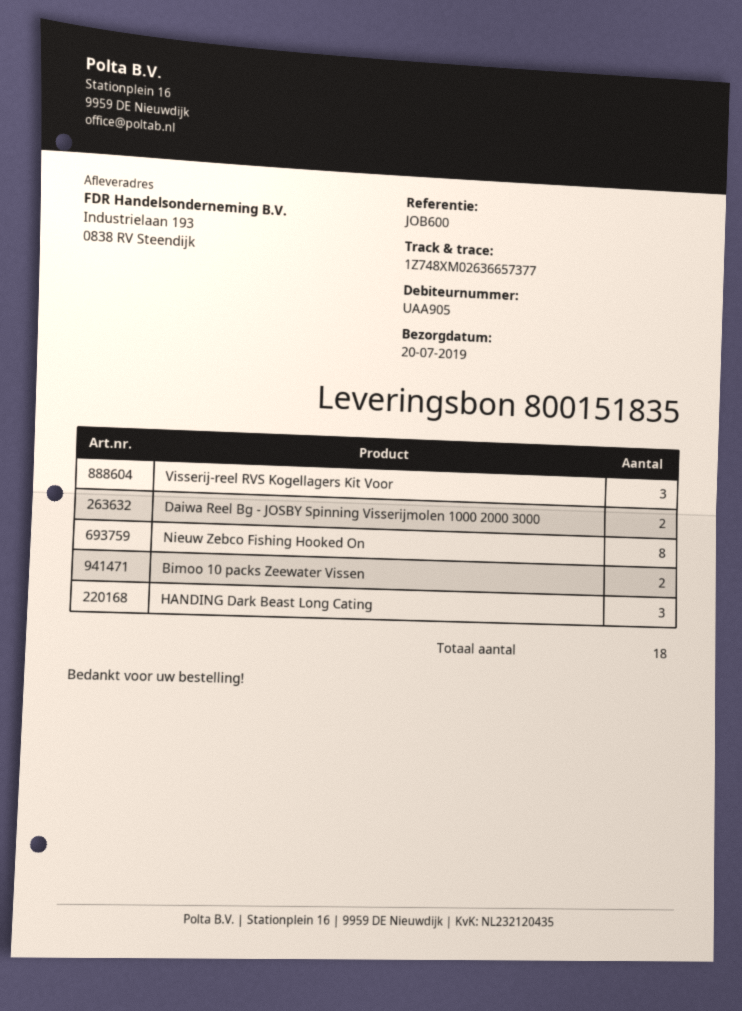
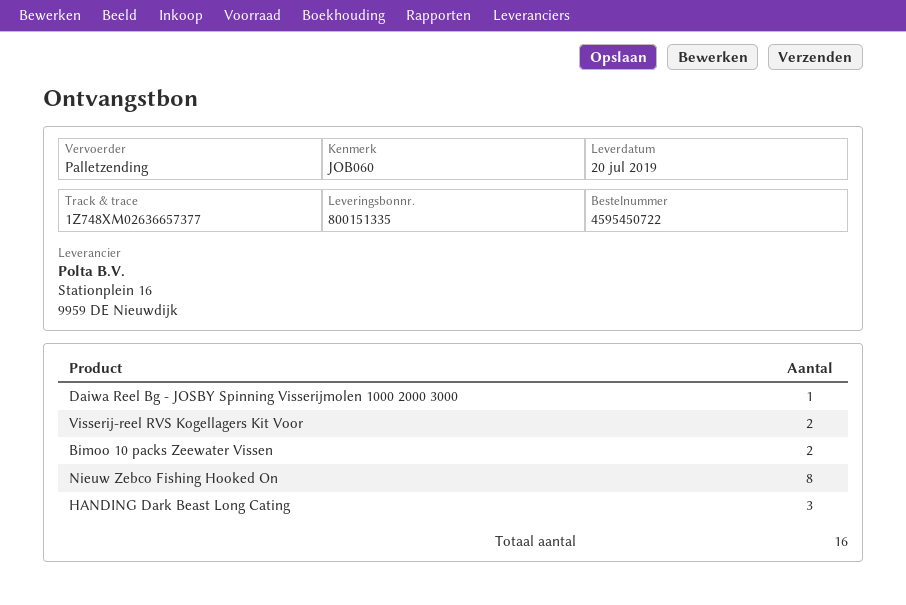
delivery note number: 800151835 -> 800151335
reference: JOB600 -> JOB060
Visserij-reel RVS Kogellagers Kit Voor: 3 -> 2
Daiwa Reel Bg - JOSBY Spinning Visserijmolen 1000 2000 3000: 2 -> 1
total quantity: 18 -> 16

